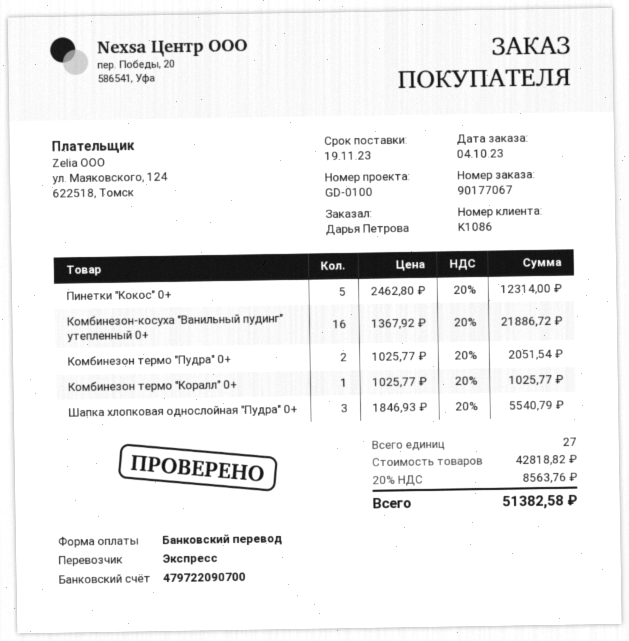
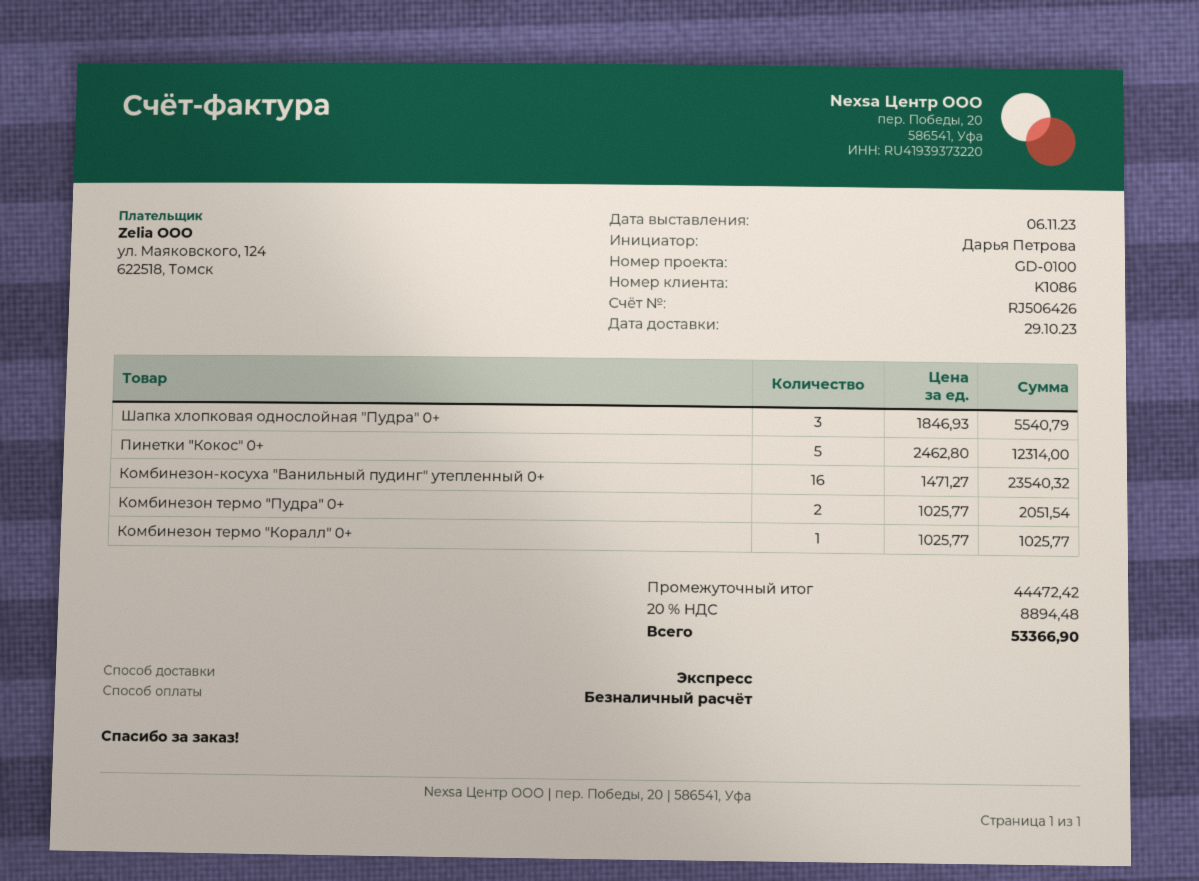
delivery date: 2023-11-19 -> 2023-10-29
Комбинезон-косуха "Ванильный пудинг" утепленный 0+: 16 x 1367.92 = 21886.72 -> 16 x 1471.27 = 23540.32
subtotal: 42818.82 -> 44472.42
tax: 20% = 8563.76 -> 20% = 8894.48
total: 51382.58 -> 53366.90

